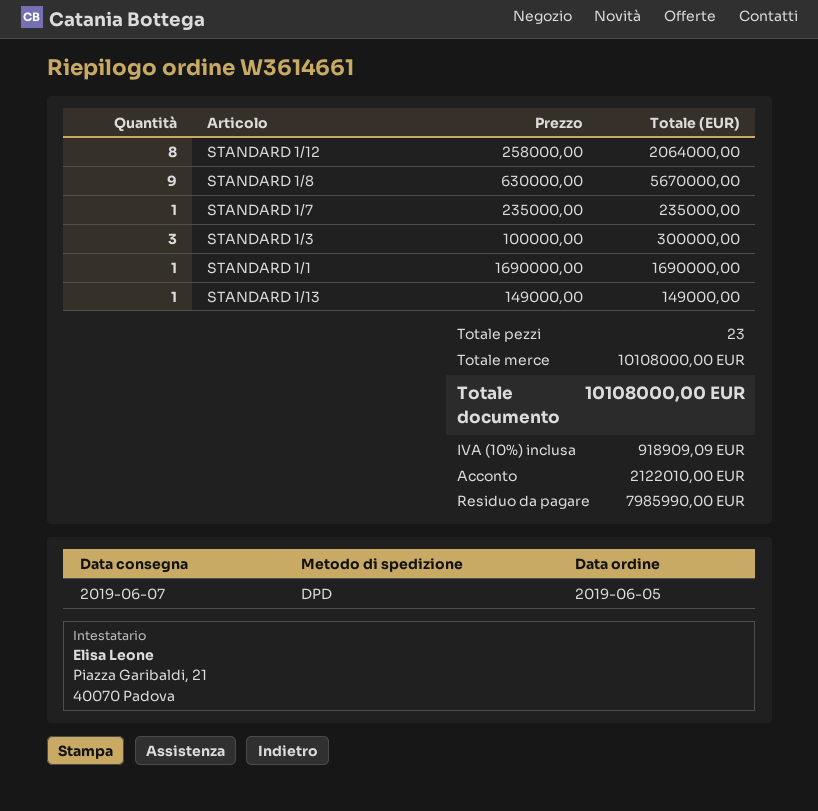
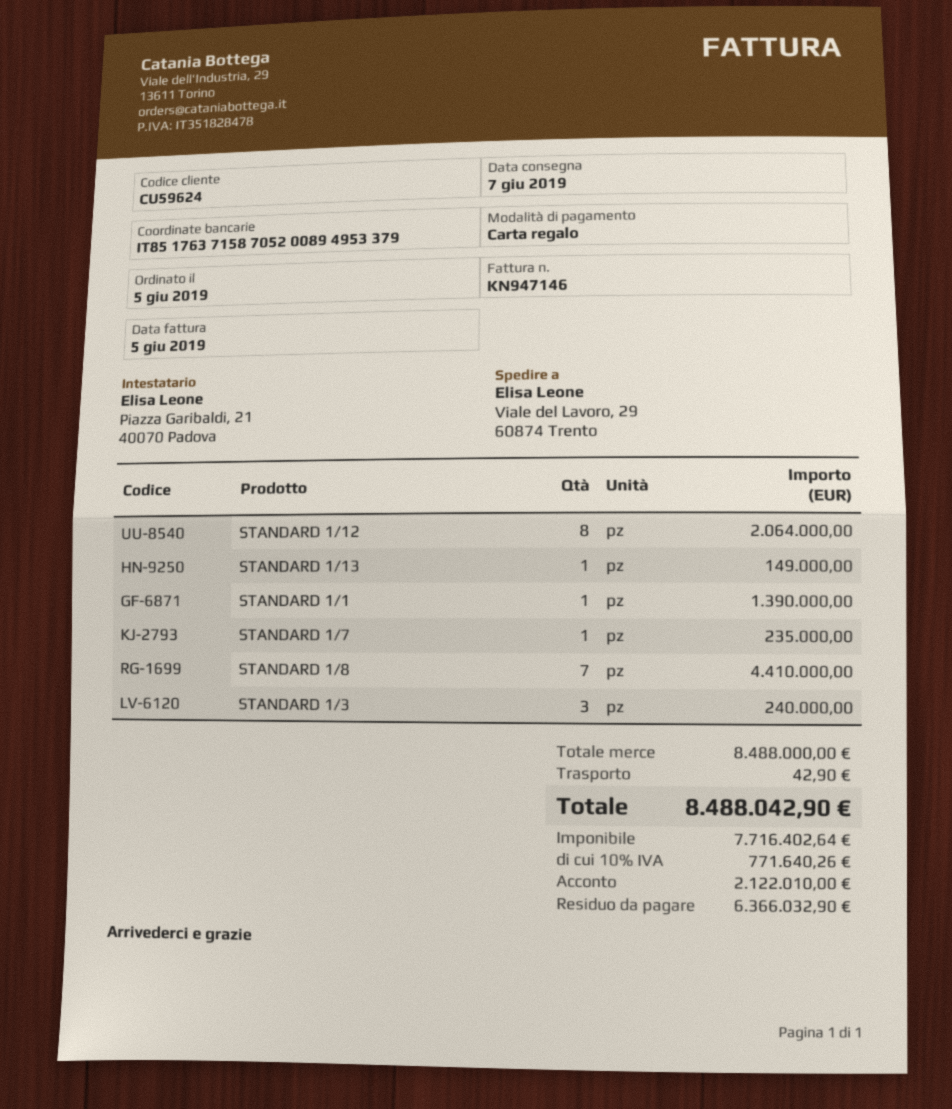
STANDARD 1/8: 9 for 5670000.00 -> 7 for 4410000.00
STANDARD 1/3: 3 for 300000.00 -> 3 for 240000.00
STANDARD 1/1: 1 for 1690000.00 -> 1 for 1390000.00
subtotal: 10108000.00 -> 8488000.00
shipping: none -> 42.90
tax: 10% = 918909.09 -> 10% = 771640.26
total: 10108000.00 -> 8488042.90
balance: 7985990.00 -> 6366032.90

